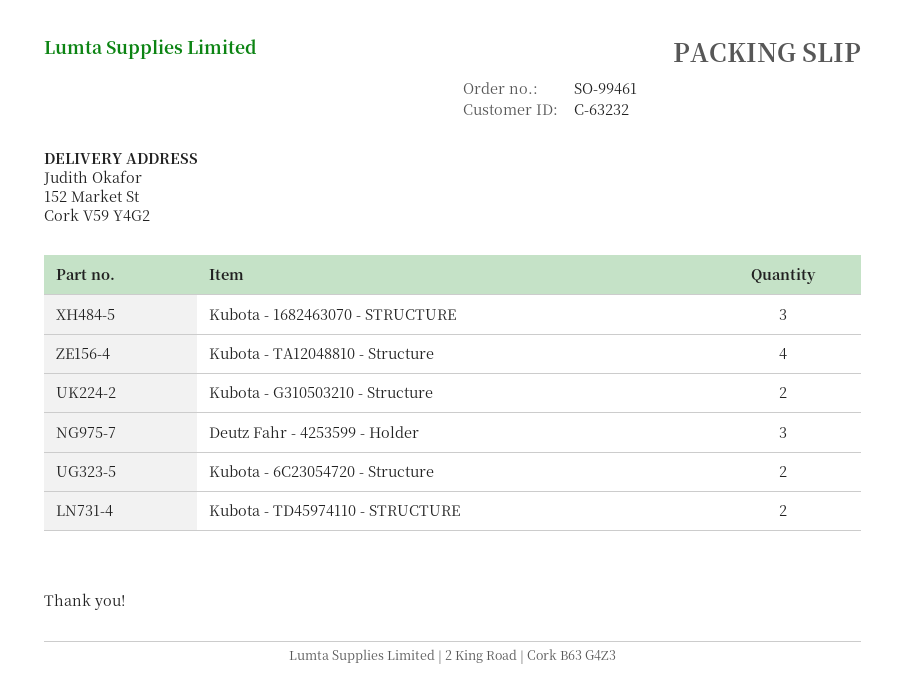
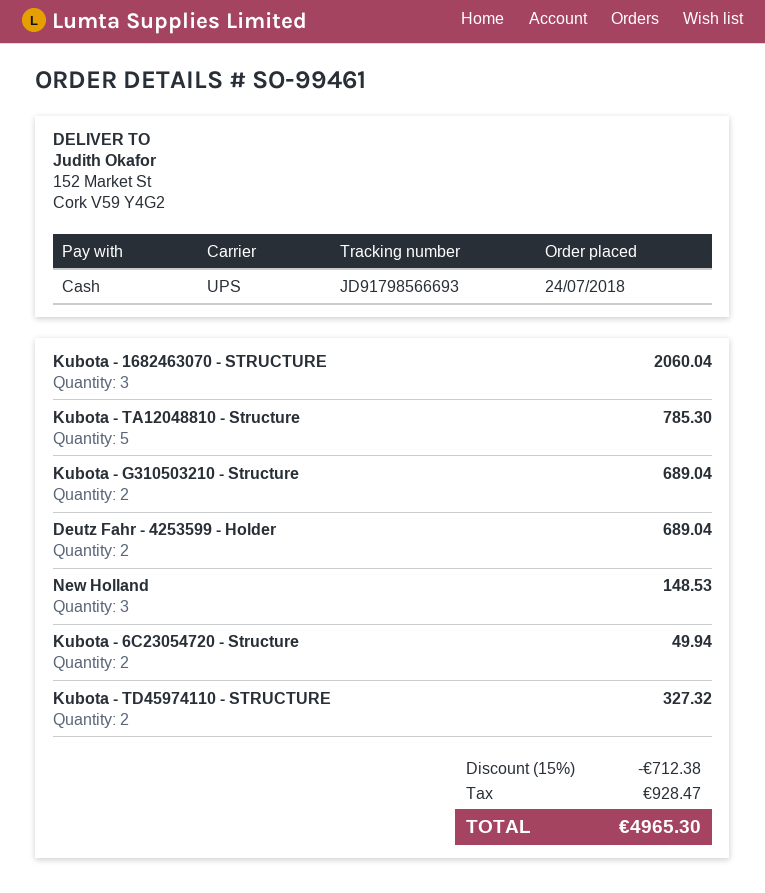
Kubota - TA12048810 - Structure: 4 -> 5
Deutz Fahr - 4253599 - Holder: 3 -> 2
New Holland: none -> 3

